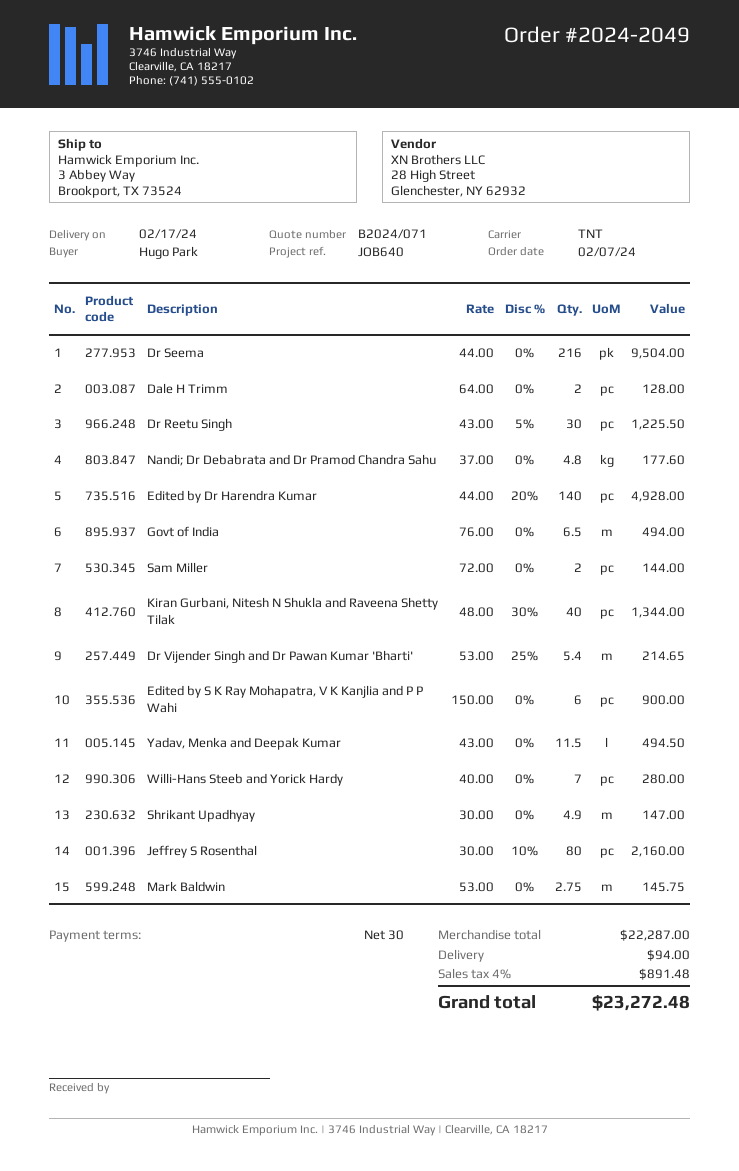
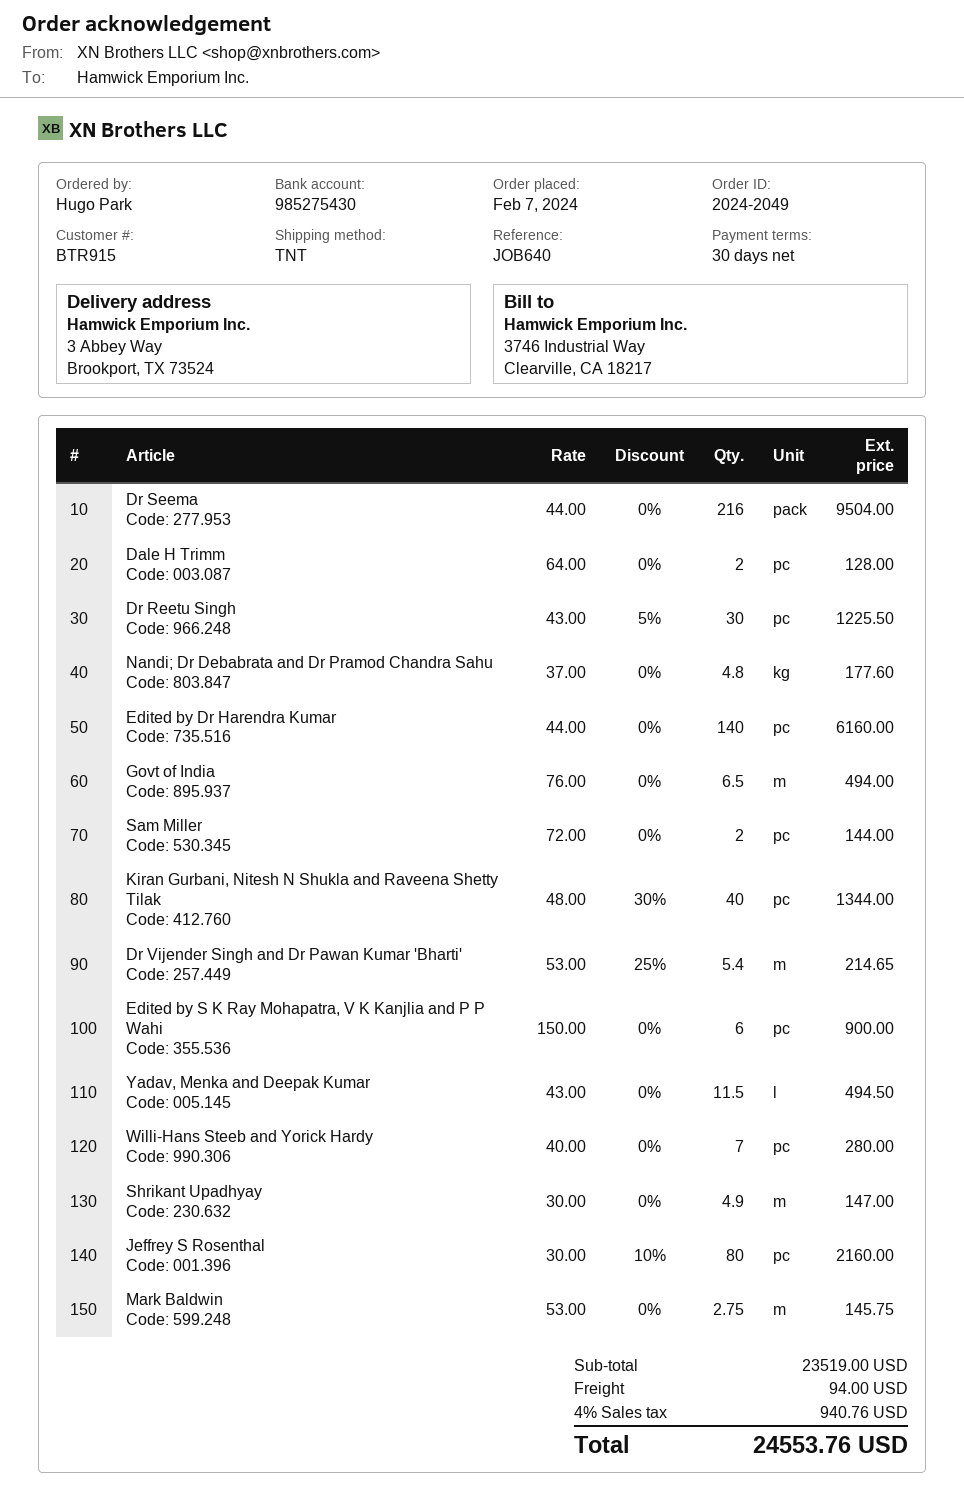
Edited by Dr Harendra Kumar: 140 x 44.00 - 20% = 4928.00 -> 140 x 44.00 = 6160.00
subtotal: 22287.00 -> 23519.00
tax: 4% = 891.48 -> 4% = 940.76
total: 23272.48 -> 24553.76

